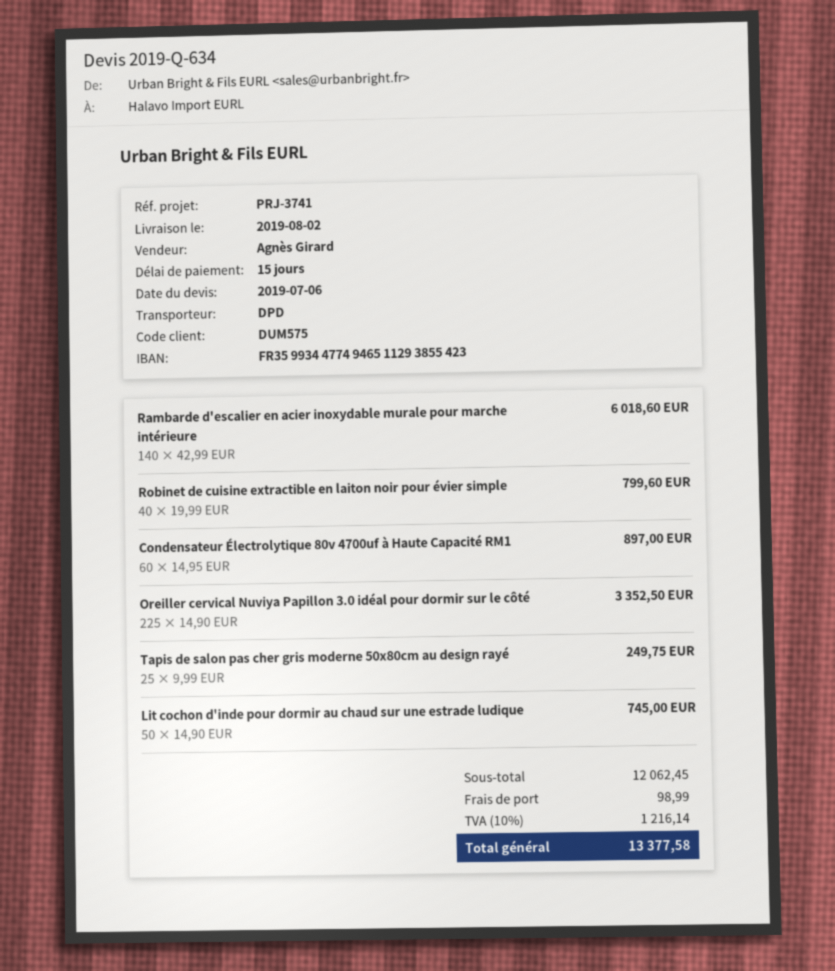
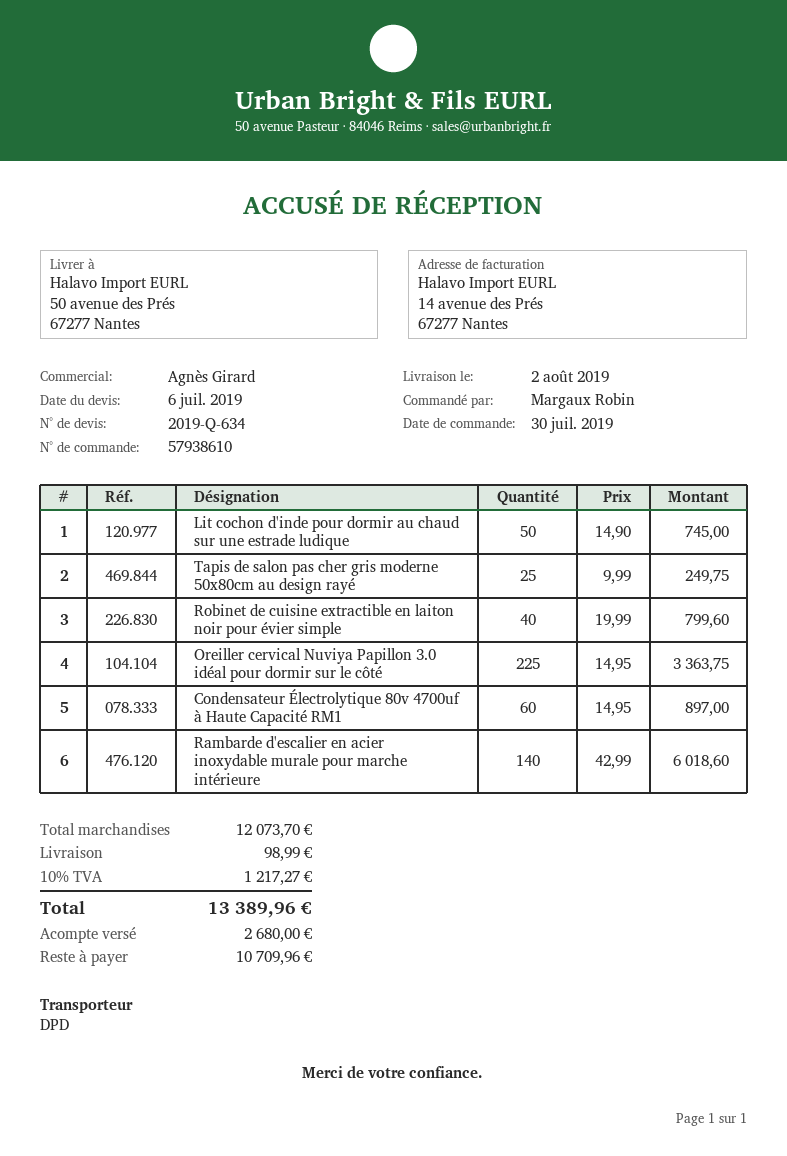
Oreiller cervical Nuviya Papillon 3.0 idéal pour dormir sur le côté: 225 x 14.90 = 3352.50 -> 225 x 14.95 = 3363.75
subtotal: 12062.45 -> 12073.70
tax: 10% = 1216.14 -> 10% = 1217.27
total: 13377.58 -> 13389.96

